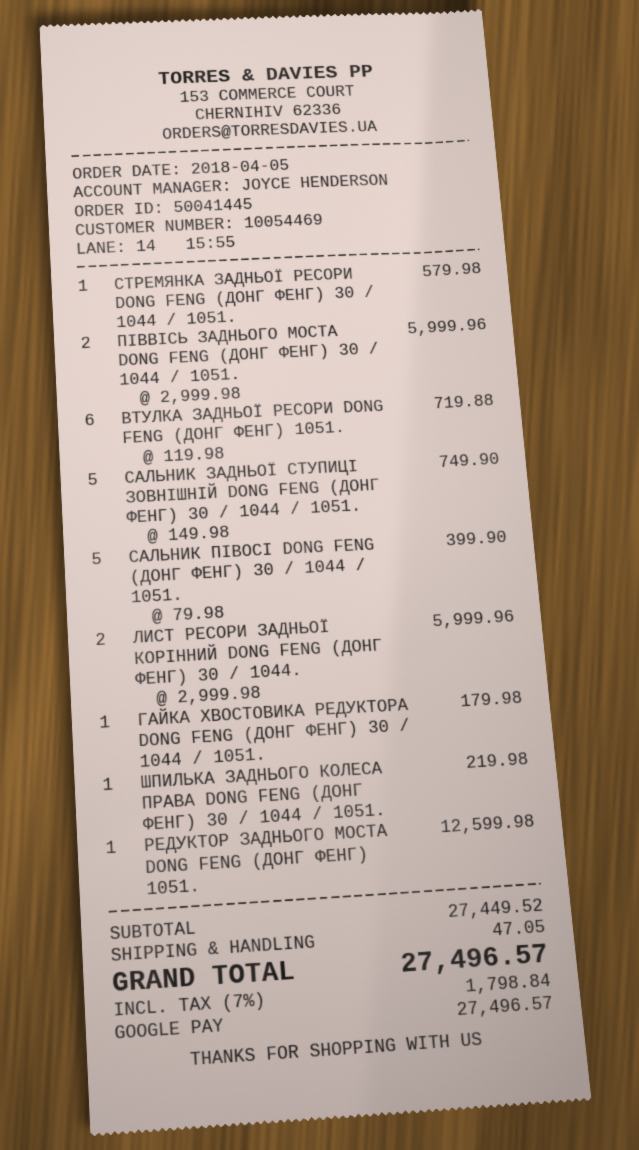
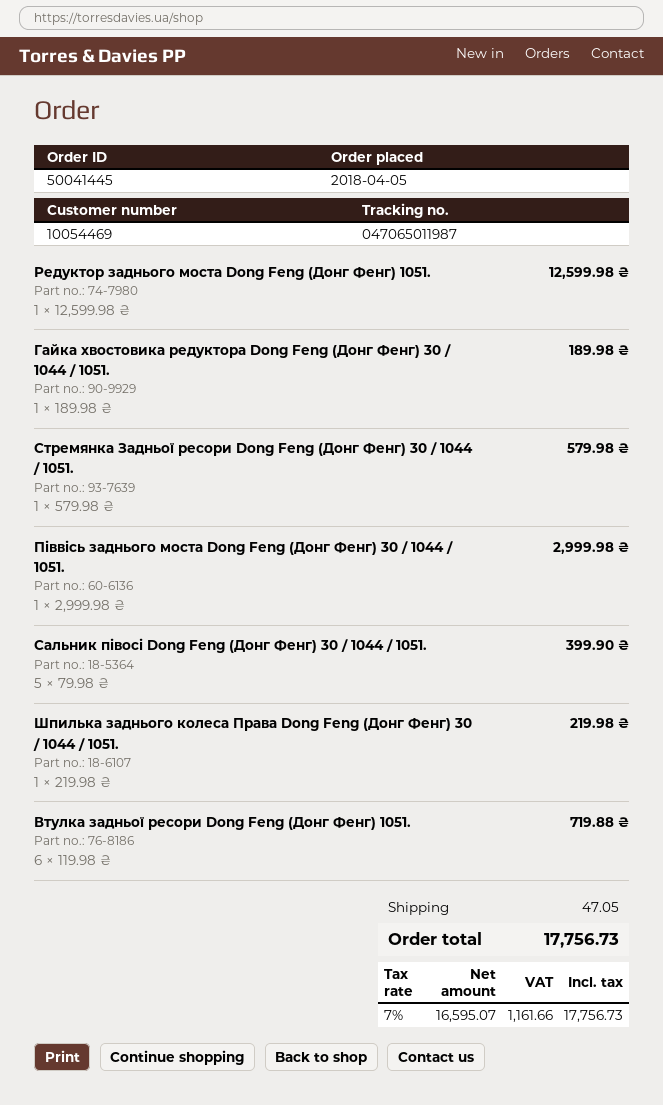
ПІВВІСЬ ЗАДНЬОГО МОСТА DONG FENG (ДОНГ ФЕНГ) 30 / 1044 / 1051.: 2 x 2999.98 = 5999.96 -> 1 x 2999.98 = 2999.98
САЛЬНИК ЗАДНЬОЇ СТУПИЦІ ЗОВНІШНІЙ DONG FENG (ДОНГ ФЕНГ) 30 / 1044 / 1051.: 5 x 149.98 = 749.90 -> none
ЛИСТ РЕСОРИ ЗАДНЬОЇ КОРІННИЙ DONG FENG (ДОНГ ФЕНГ) 30 / 1044.: 2 x 2999.98 = 5999.96 -> none
ГАЙКА ХВОСТОВИКА РЕДУКТОРА DONG FENG (ДОНГ ФЕНГ) 30 / 1044 / 1051.: 1 x 179.98 = 179.98 -> 1 x 189.98 = 189.98
tax: 7% = 1798.84 -> 7% = 1161.66
total: 27496.57 -> 17756.73

